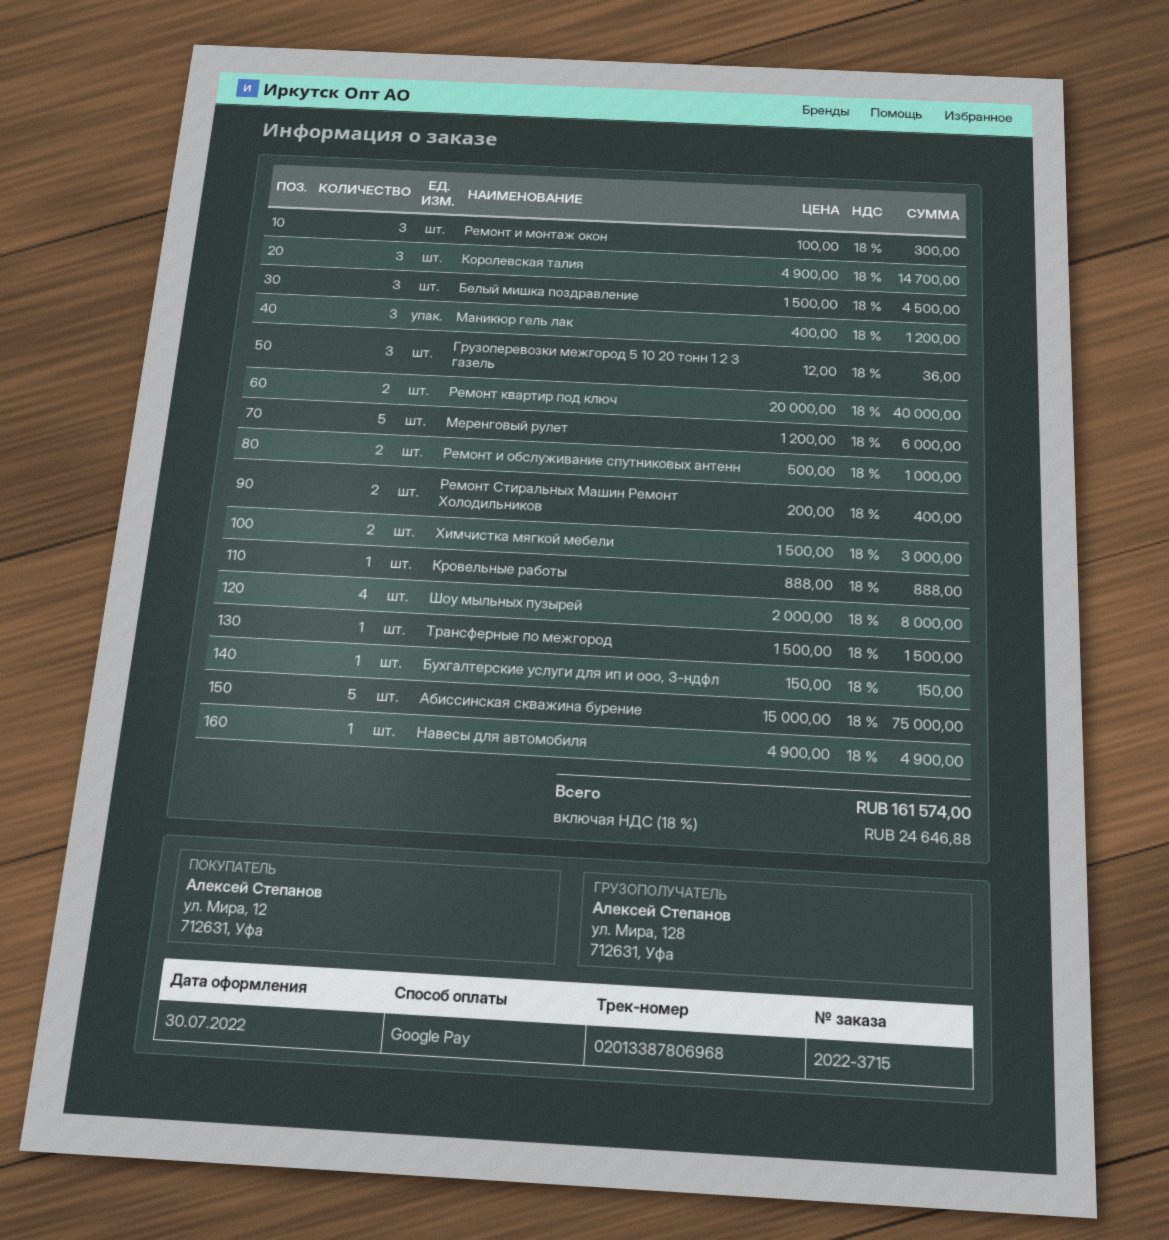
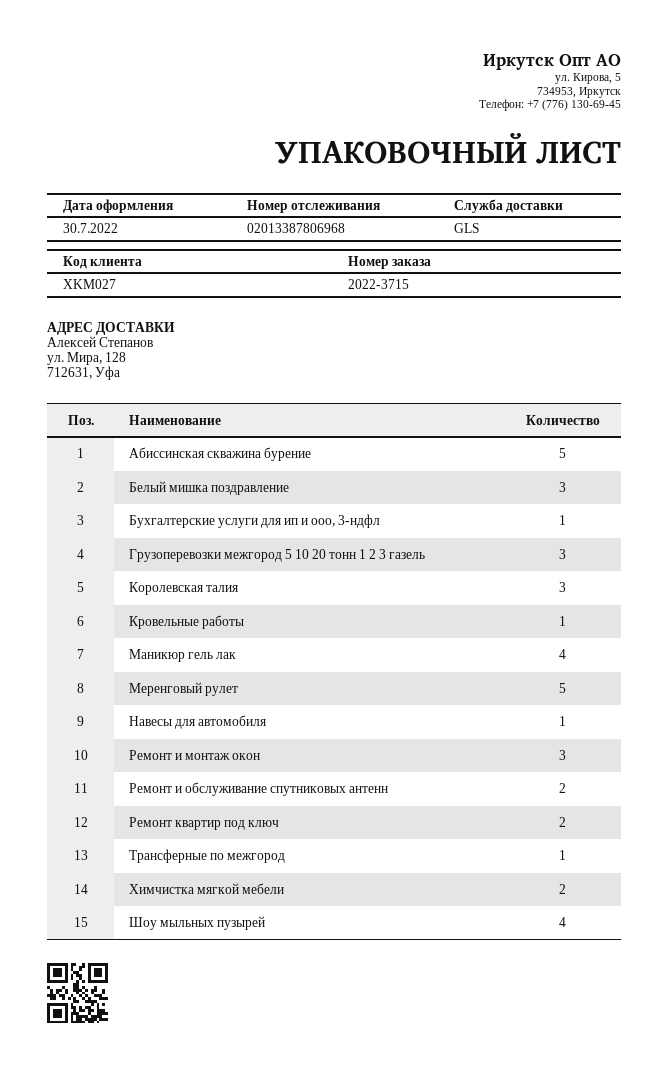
Маникюр гель лак: 3 -> 4
Ремонт Стиральных Машин Ремонт Холодильников: 2 -> none

